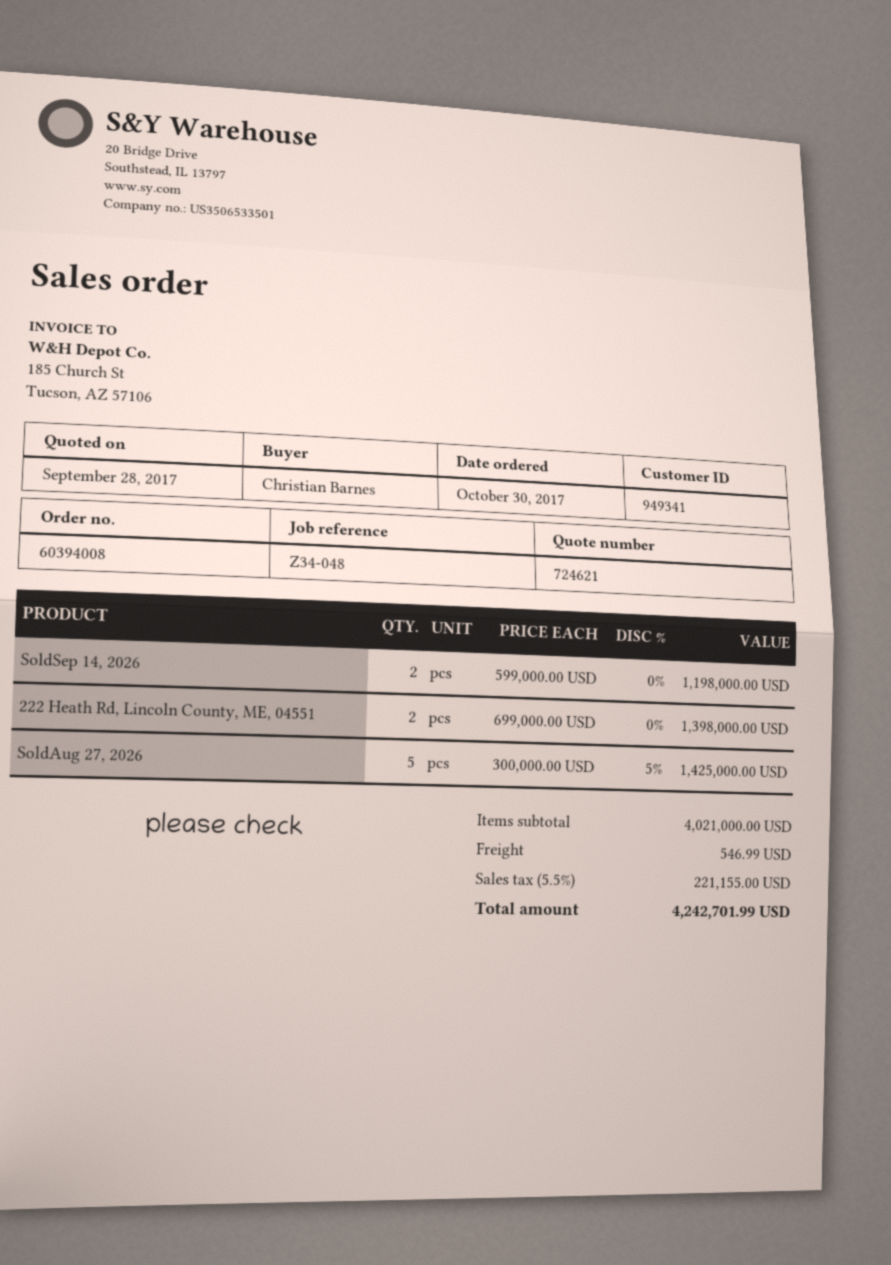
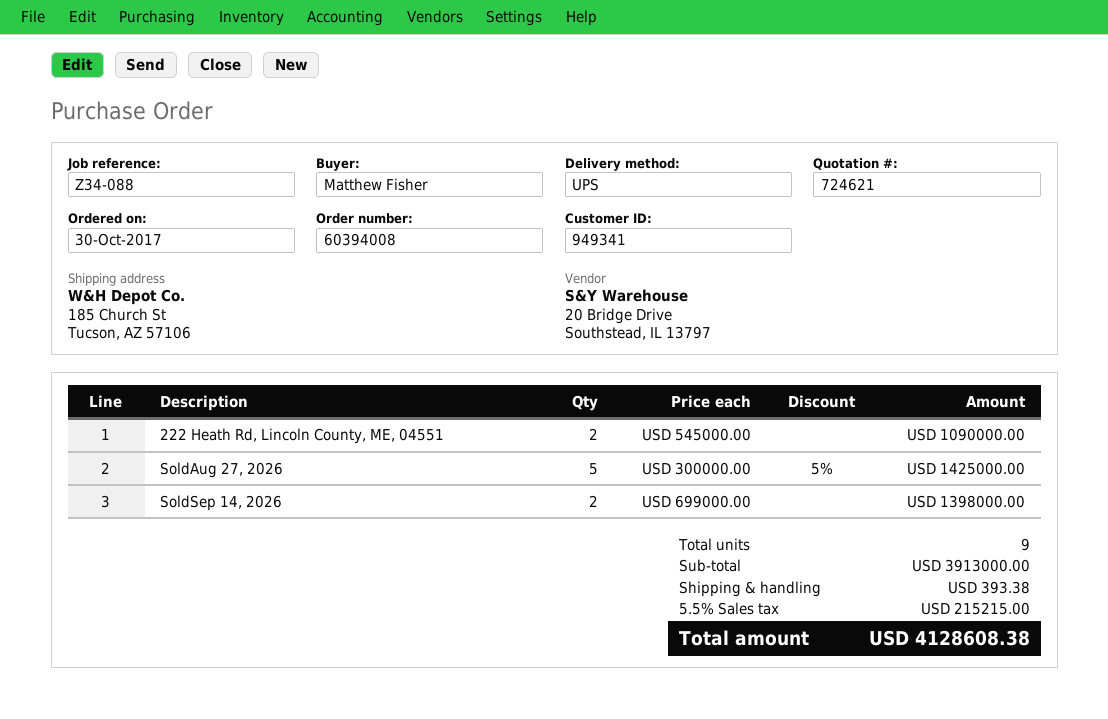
reference: Z34-048 -> Z34-088
ordered by: Christian Barnes -> Matthew Fisher
SoldSep 14, 2026: 2 x 599000.00 = 1198000.00 -> 2 x 699000.00 = 1398000.00
222 Heath Rd, Lincoln County, ME, 04551: 2 x 699000.00 = 1398000.00 -> 2 x 545000.00 = 1090000.00
subtotal: 4021000.00 -> 3913000.00
shipping: 546.99 -> 393.38
tax: 5.5% = 221155.00 -> 5.5% = 215215.00
total: 4242701.99 -> 4128608.38

